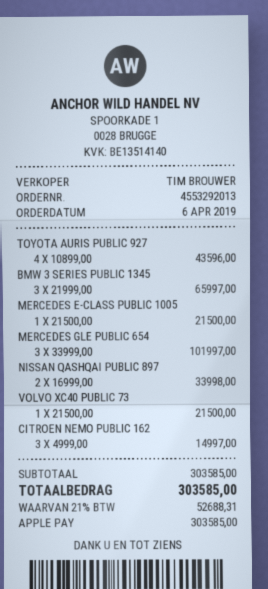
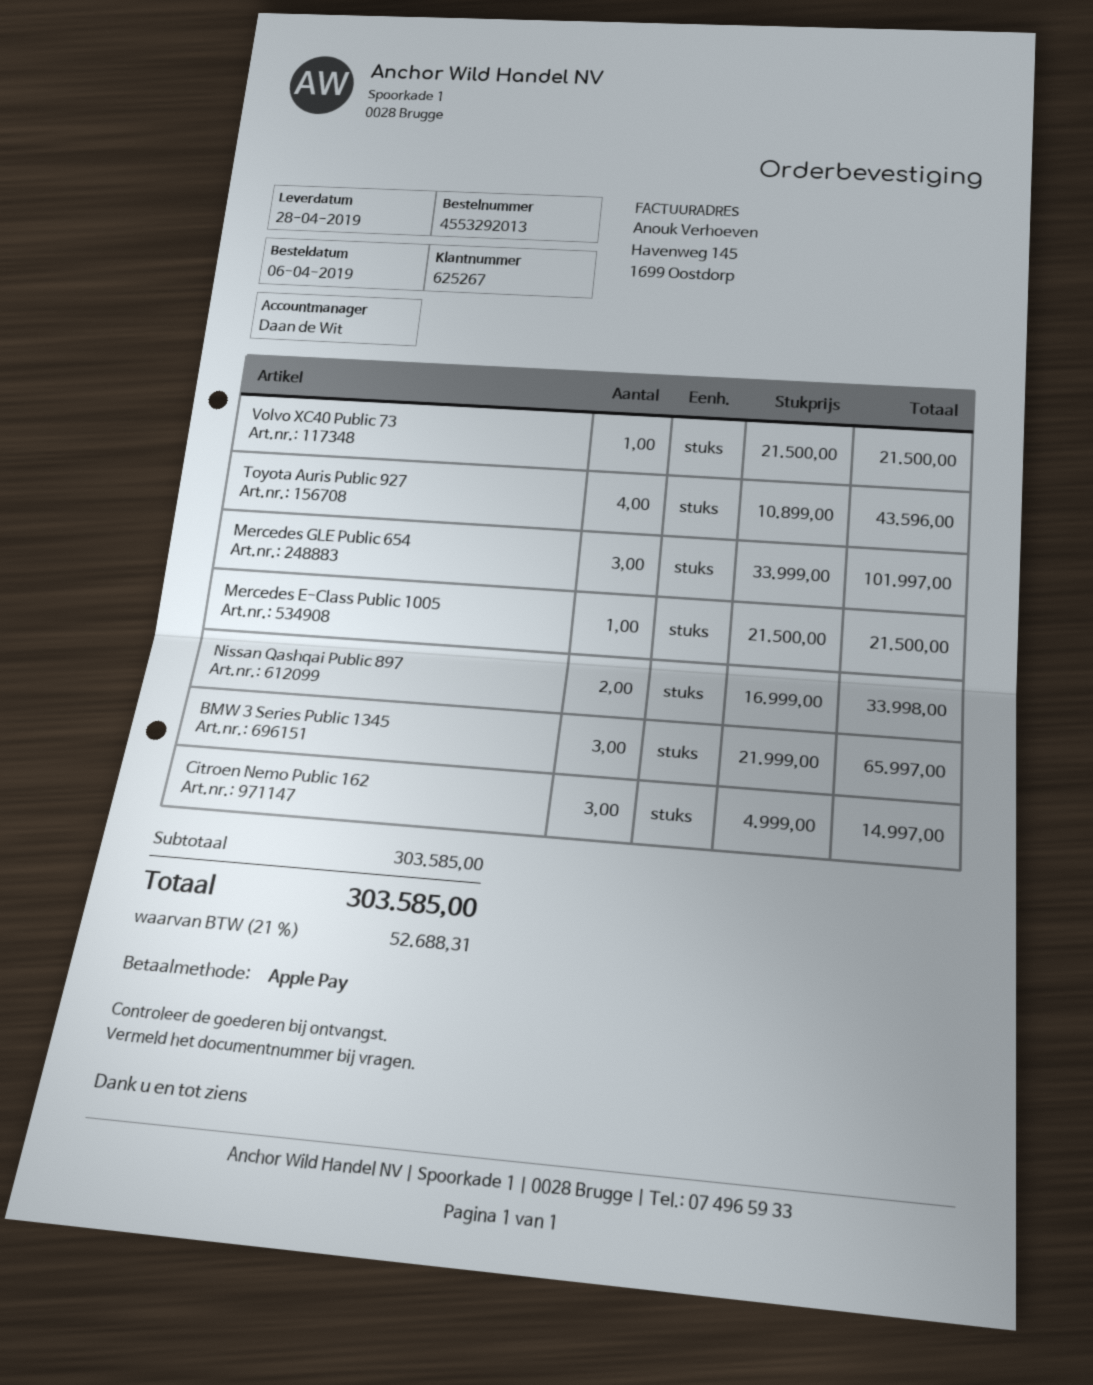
sales rep: TIM BROUWER -> Daan de Wit

